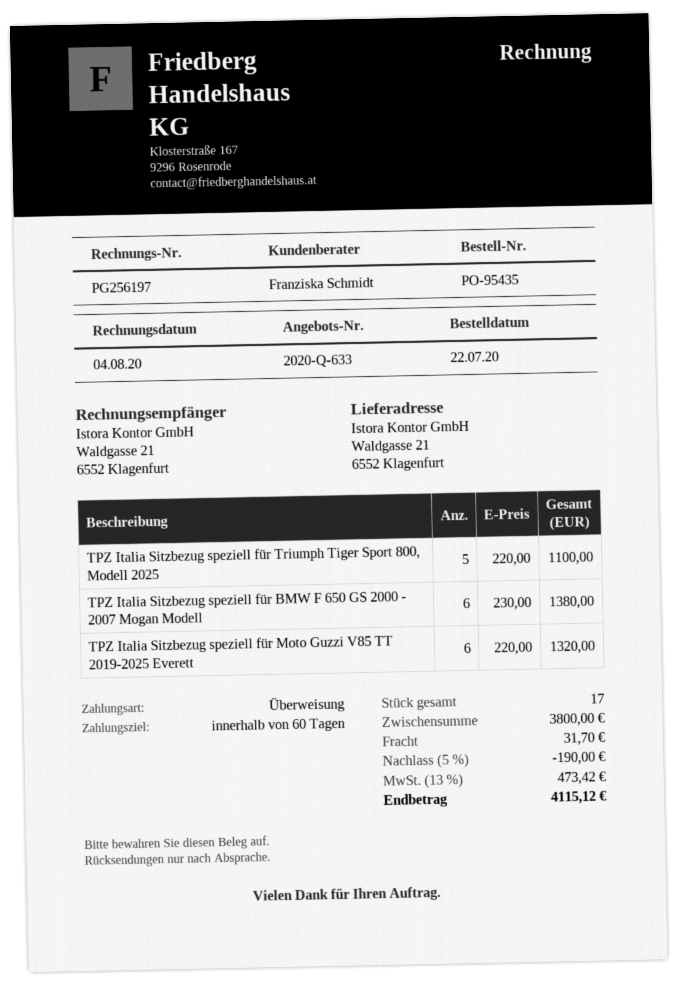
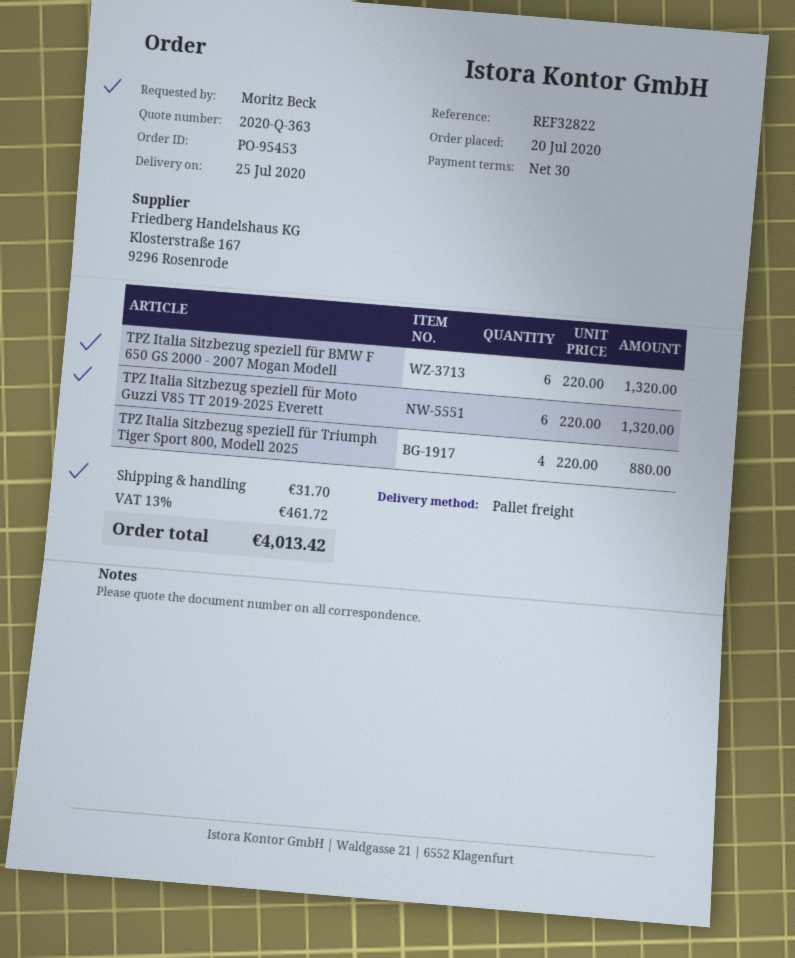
quote number: 2020-Q-633 -> 2020-Q-363
order number: PO-95435 -> PO-95453
order date: 2020-07-22 -> 2020-07-20
payment terms: 60 days -> 30 days
TPZ Italia Sitzbezug speziell für Triumph Tiger Sport 800, Modell 2025: 5 x 220.00 = 1100.00 -> 4 x 220.00 = 880.00
TPZ Italia Sitzbezug speziell für BMW F 650 GS 2000 - 2007 Mogan Modell: 6 x 230.00 = 1380.00 -> 6 x 220.00 = 1320.00
discount: 5% = 190.00 -> none
tax: 13% = 473.42 -> 13% = 461.72
total: 4115.12 -> 4013.42

